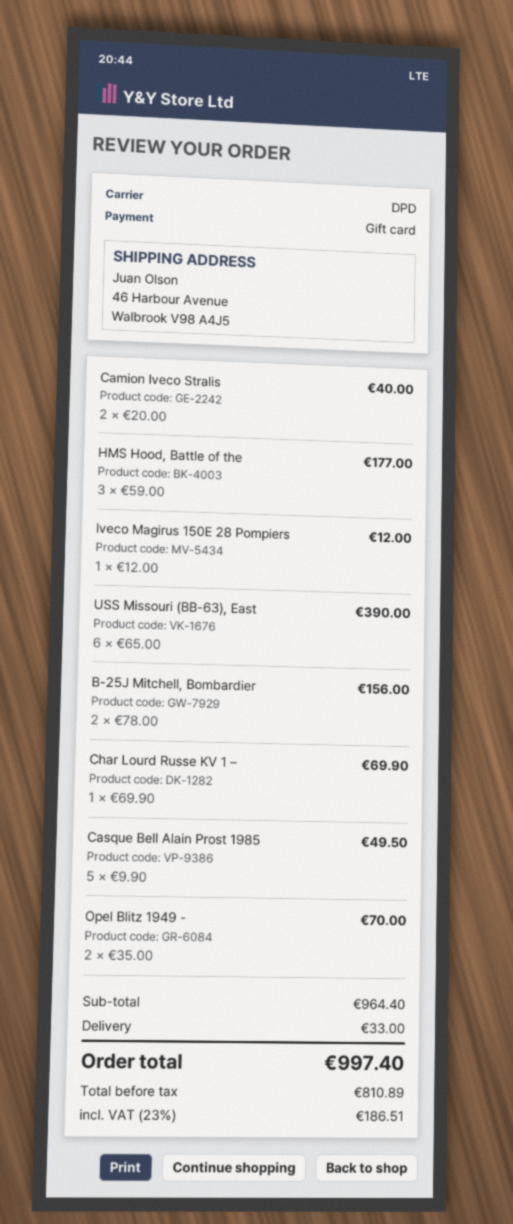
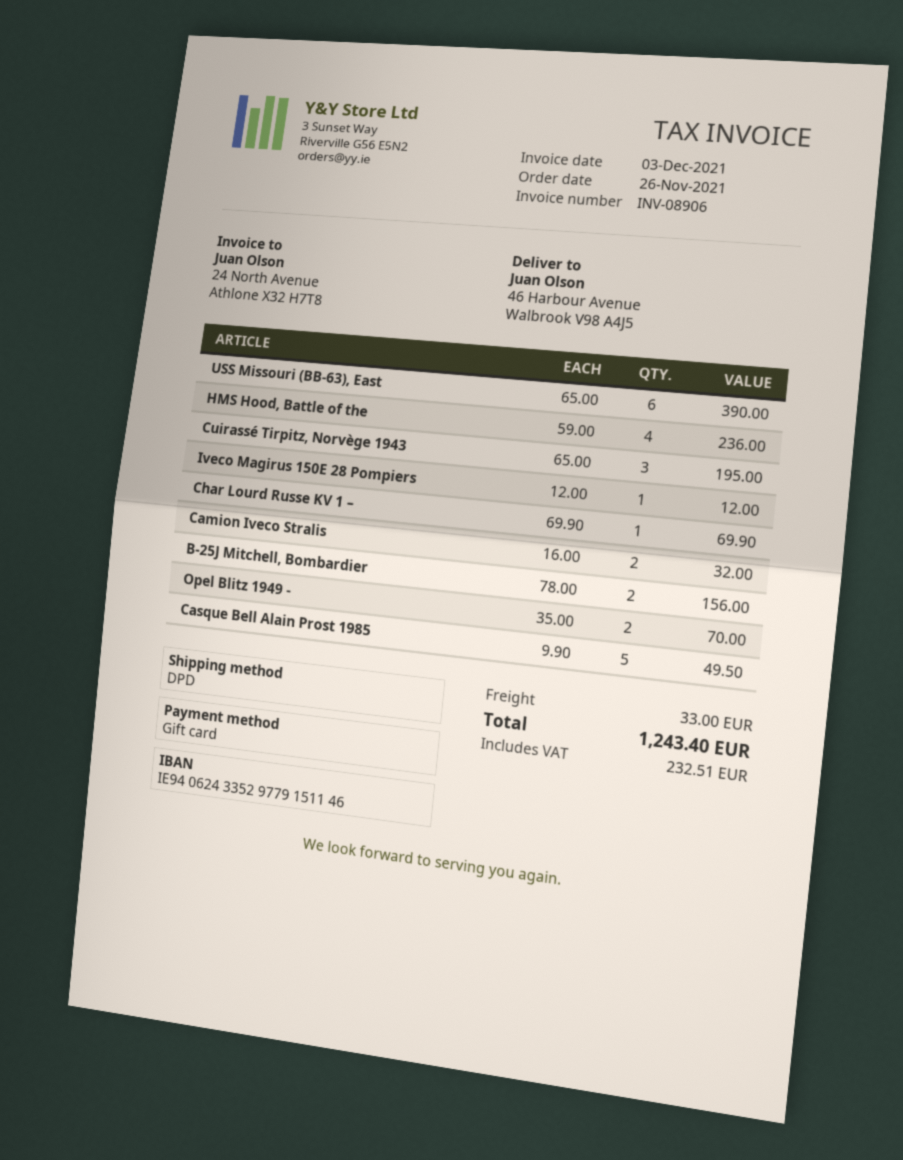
Camion Iveco Stralis: 2 x 20.00 = 40.00 -> 2 x 16.00 = 32.00
HMS Hood, Battle of the: 3 x 59.00 = 177.00 -> 4 x 59.00 = 236.00
Cuirassé Tirpitz, Norvège 1943: none -> 3 x 65.00 = 195.00
tax: 186.51 -> 232.51
total: 997.40 -> 1243.40

